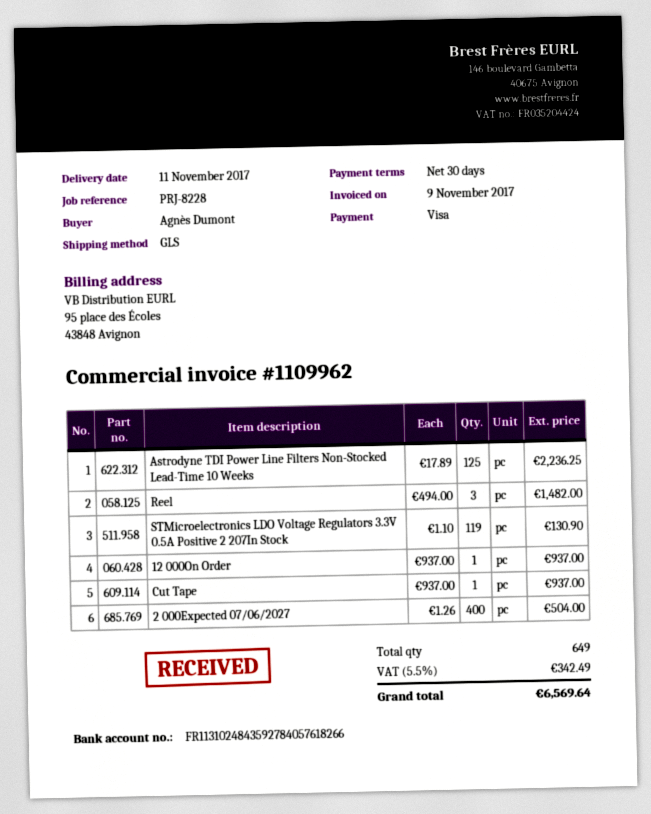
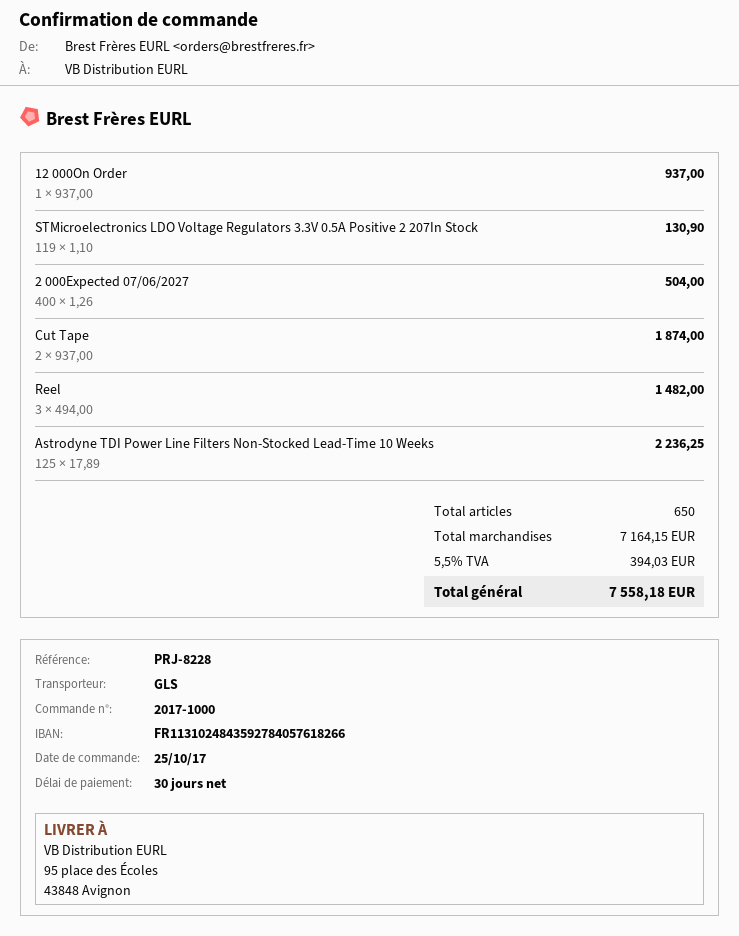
Cut Tape: 1 x 937.00 = 937.00 -> 2 x 937.00 = 1874.00
total quantity: 649 -> 650
tax: 5.5% = 342.49 -> 5.5% = 394.03
total: 6569.64 -> 7558.18

